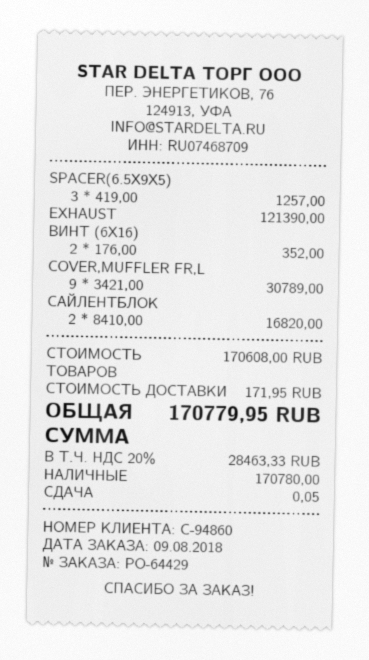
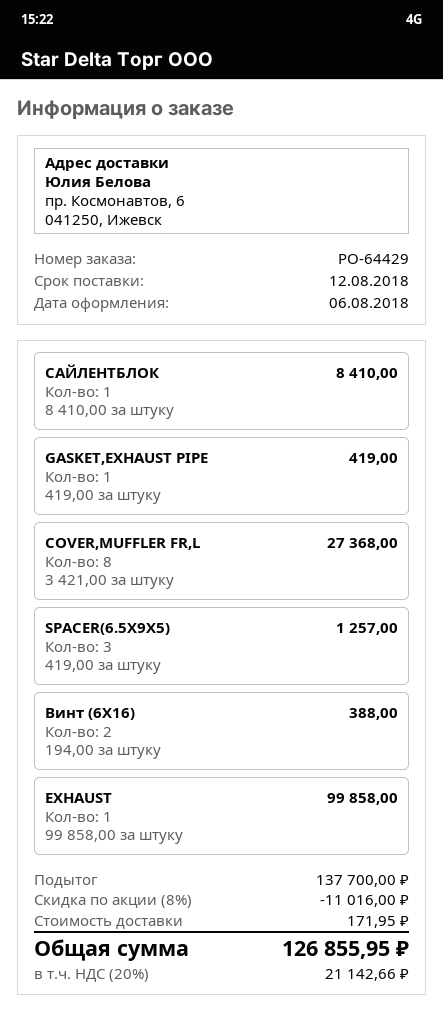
order date: 2018-08-09 -> 2018-08-06
EXHAUST: 1 x 121390.00 = 121390.00 -> 1 x 99858.00 = 99858.00
ВИНТ (6X16): 2 x 176.00 = 352.00 -> 2 x 194.00 = 388.00
COVER,MUFFLER FR,L: 9 x 3421.00 = 30789.00 -> 8 x 3421.00 = 27368.00
САЙЛЕНТБЛОК: 2 x 8410.00 = 16820.00 -> 1 x 8410.00 = 8410.00
GASKET,EXHAUST PIPE: none -> 1 x 419.00 = 419.00
subtotal: 170608.00 -> 137700.00
discount: none -> 8% = 11016.00
tax: 20% = 28463.33 -> 20% = 21142.66
total: 170779.95 -> 126855.95

